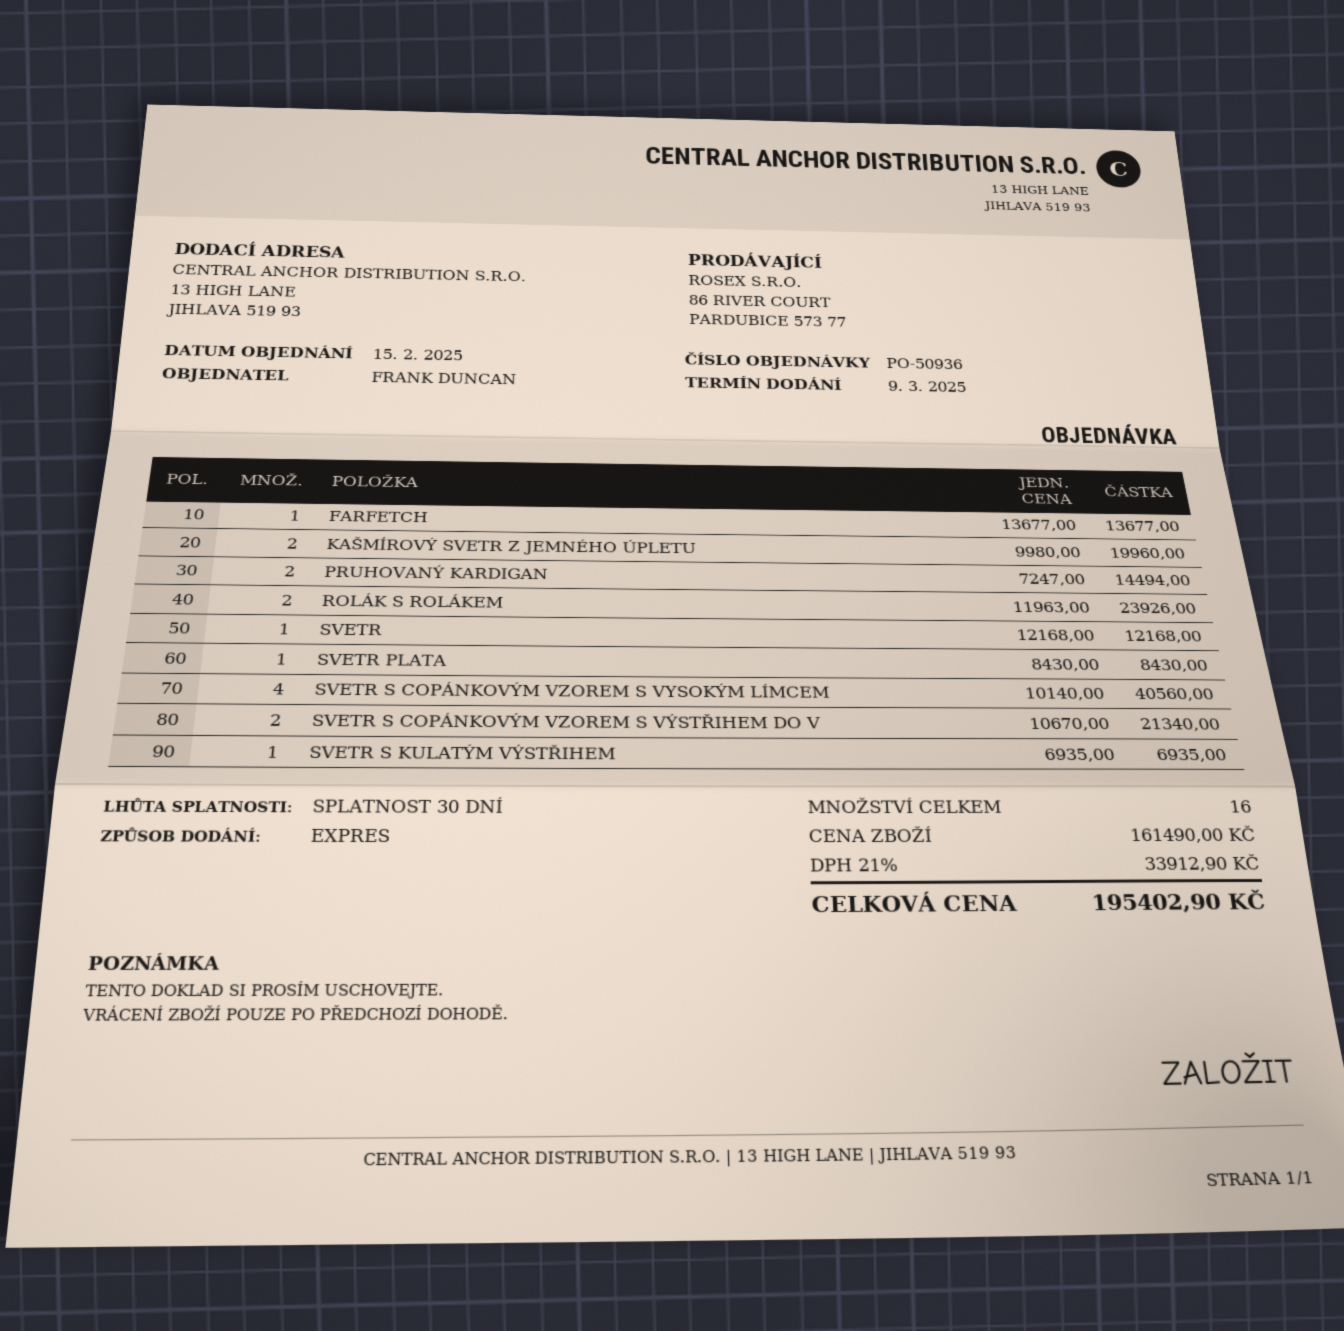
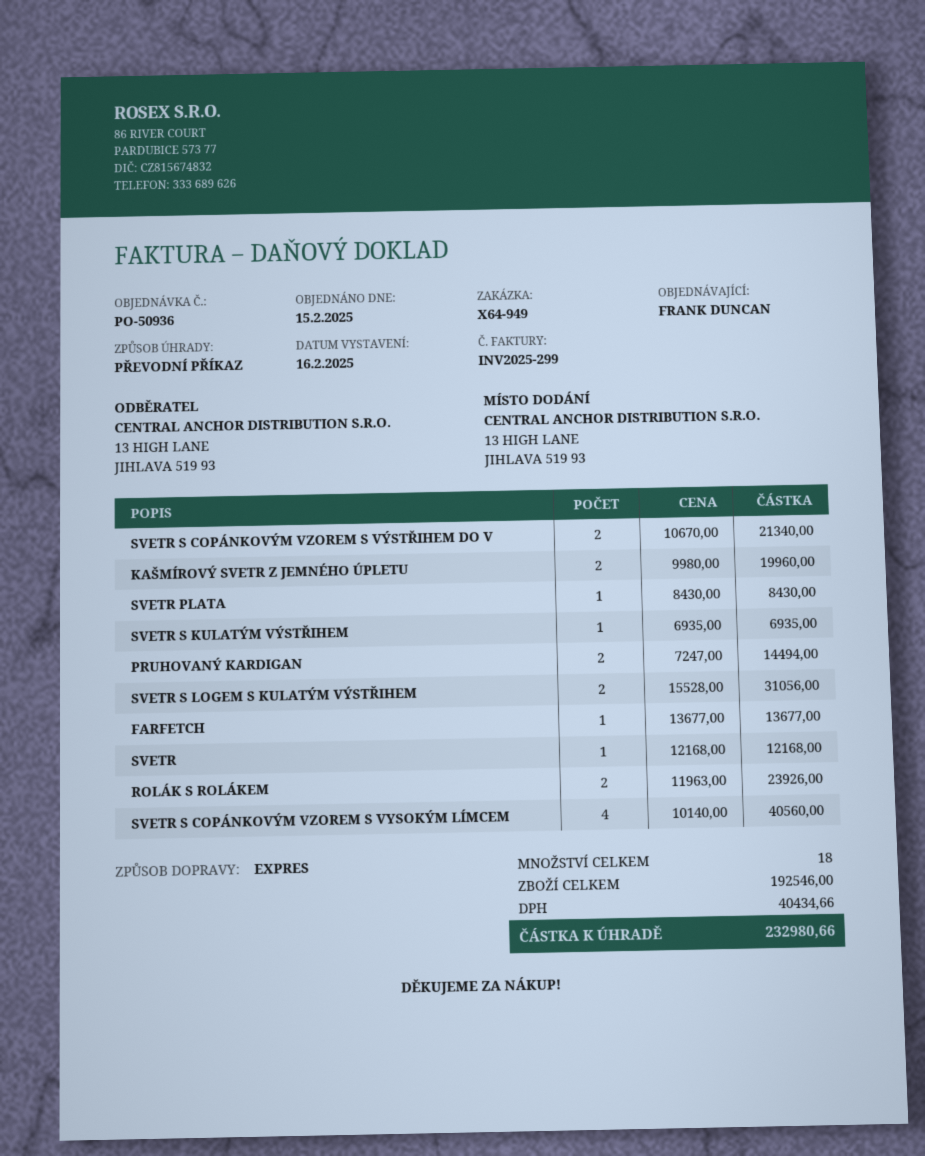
SVETR S LOGEM S KULATÝM VÝSTŘIHEM: none -> 2 x 15528.00 = 31056.00
total quantity: 16 -> 18
subtotal: 161490.00 -> 192546.00
tax: 33912.90 -> 40434.66
total: 195402.90 -> 232980.66

